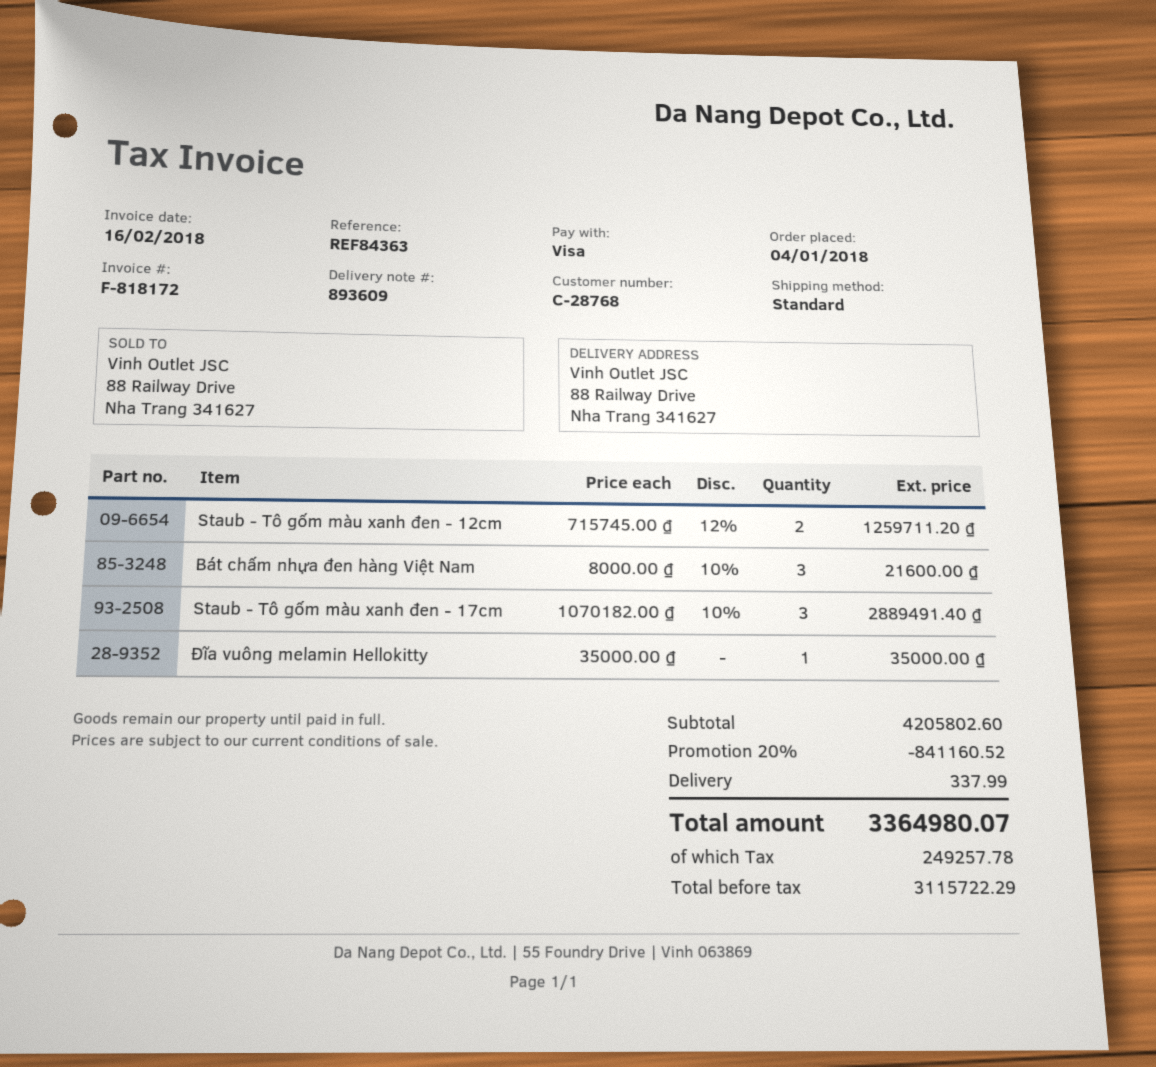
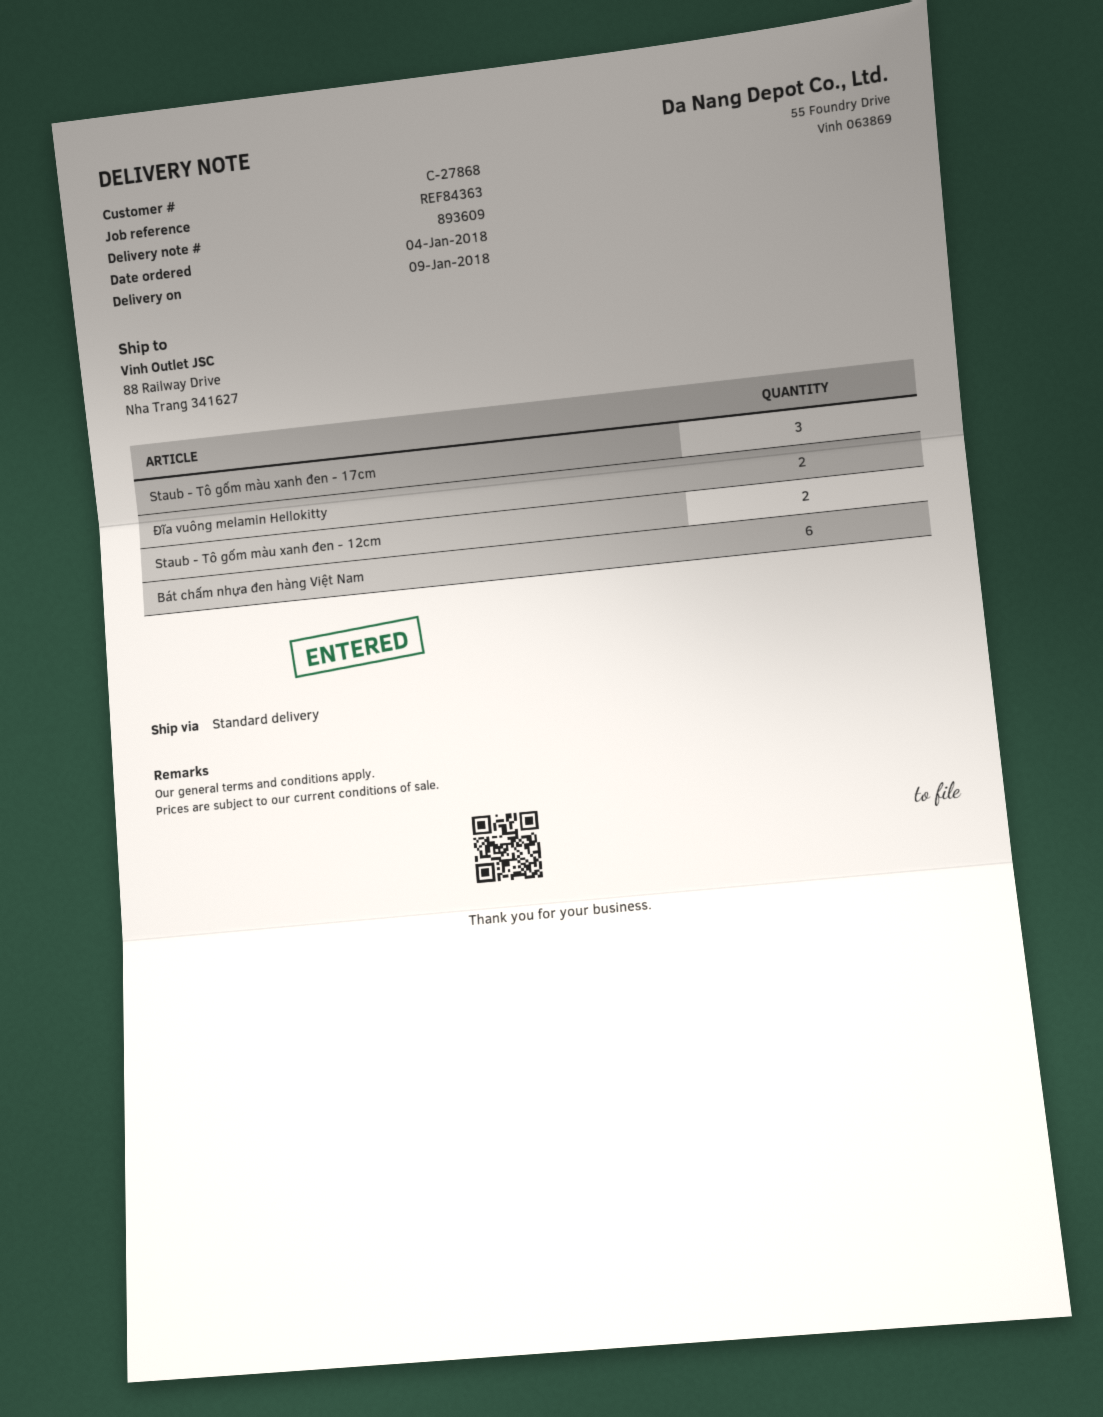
customer number: C-28768 -> C-27868
Bát chấm nhựa đen hàng Việt Nam: 3 -> 6
Đĩa vuông melamin Hellokitty: 1 -> 2

